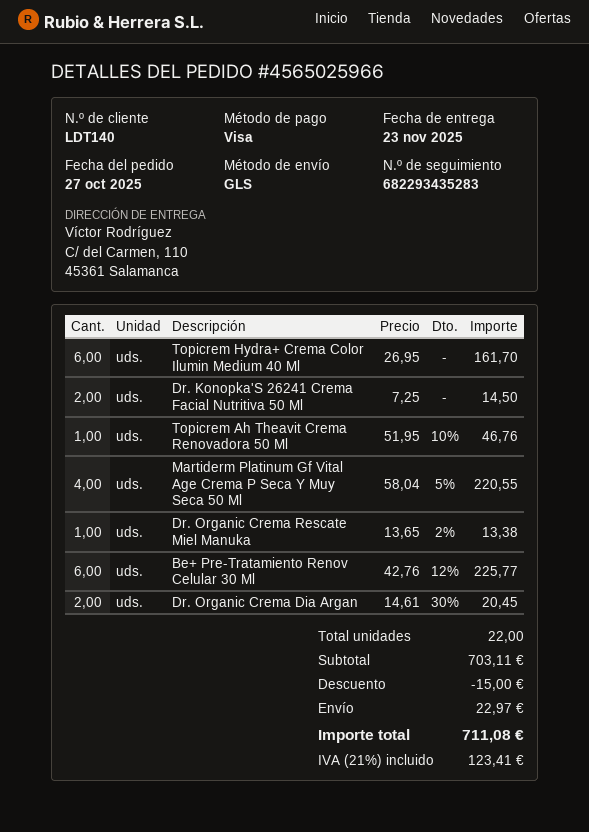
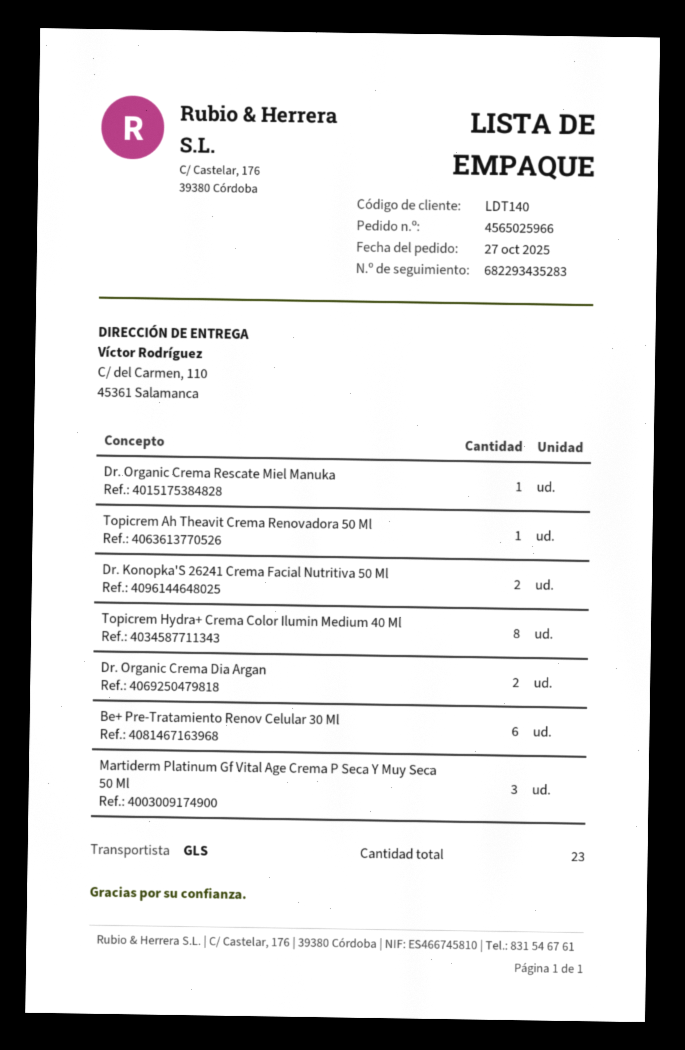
Topicrem Hydra+ Crema Color Ilumin Medium 40 Ml: 6 -> 8
Martiderm Platinum Gf Vital Age Crema P Seca Y Muy Seca 50 Ml: 4 -> 3
total quantity: 22 -> 23

